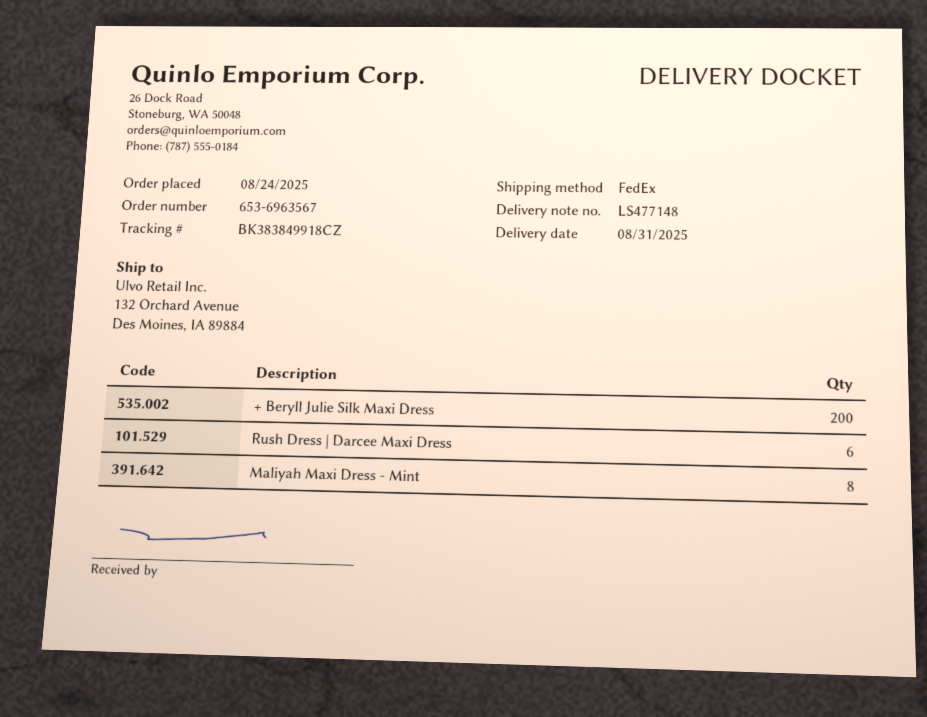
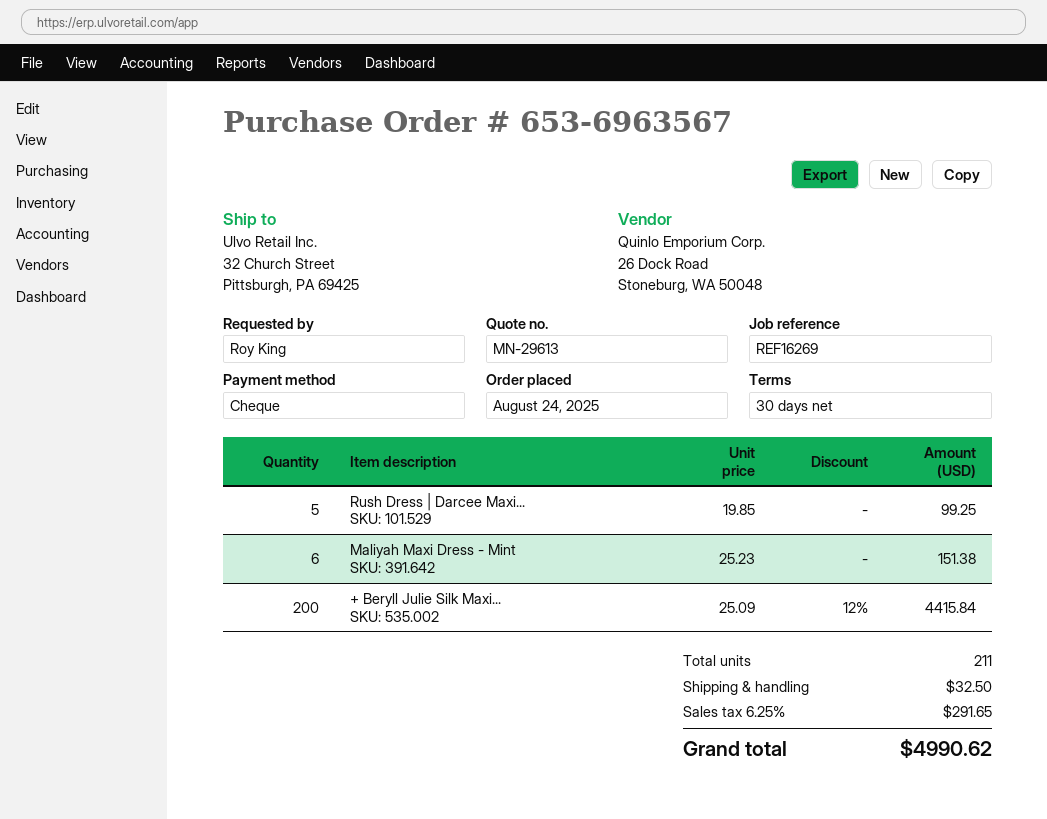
ship to: 132 Orchard Avenue, Des Moines, IA 89884 -> 32 Church Street, Pittsburgh, PA 69425
Rush Dress | Darcee Maxi Dress: 6 -> 5
Maliyah Maxi Dress - Mint: 8 -> 6

